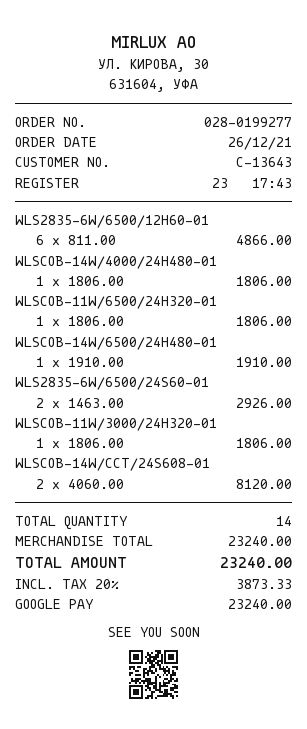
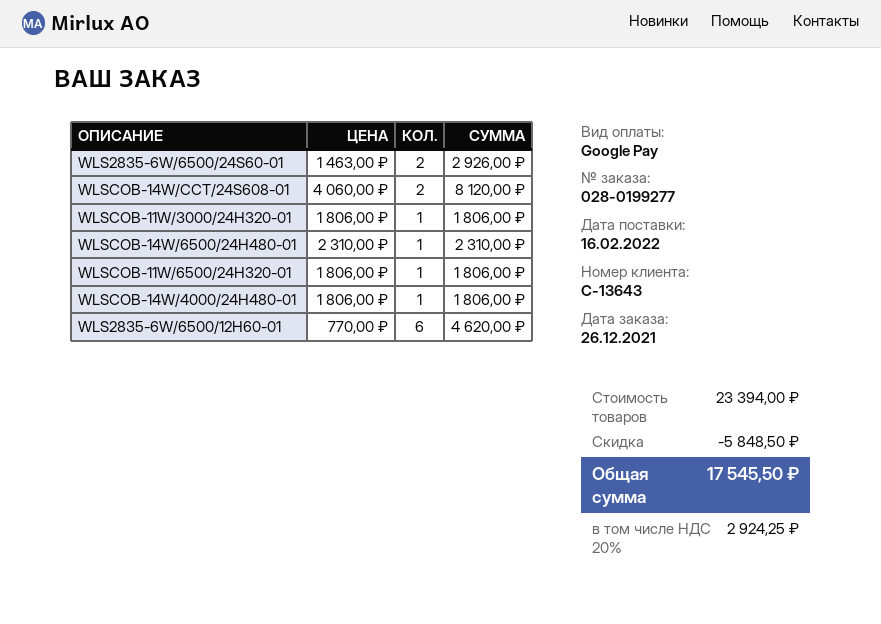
WLS2835-6W/6500/12H60-01: 6 x 811.00 = 4866.00 -> 6 x 770.00 = 4620.00
WLSCOB-14W/6500/24H480-01: 1 x 1910.00 = 1910.00 -> 1 x 2310.00 = 2310.00
subtotal: 23240.00 -> 23394.00
discount: none -> 5848.50
tax: 20% = 3873.33 -> 20% = 2924.25
total: 23240.00 -> 17545.50

